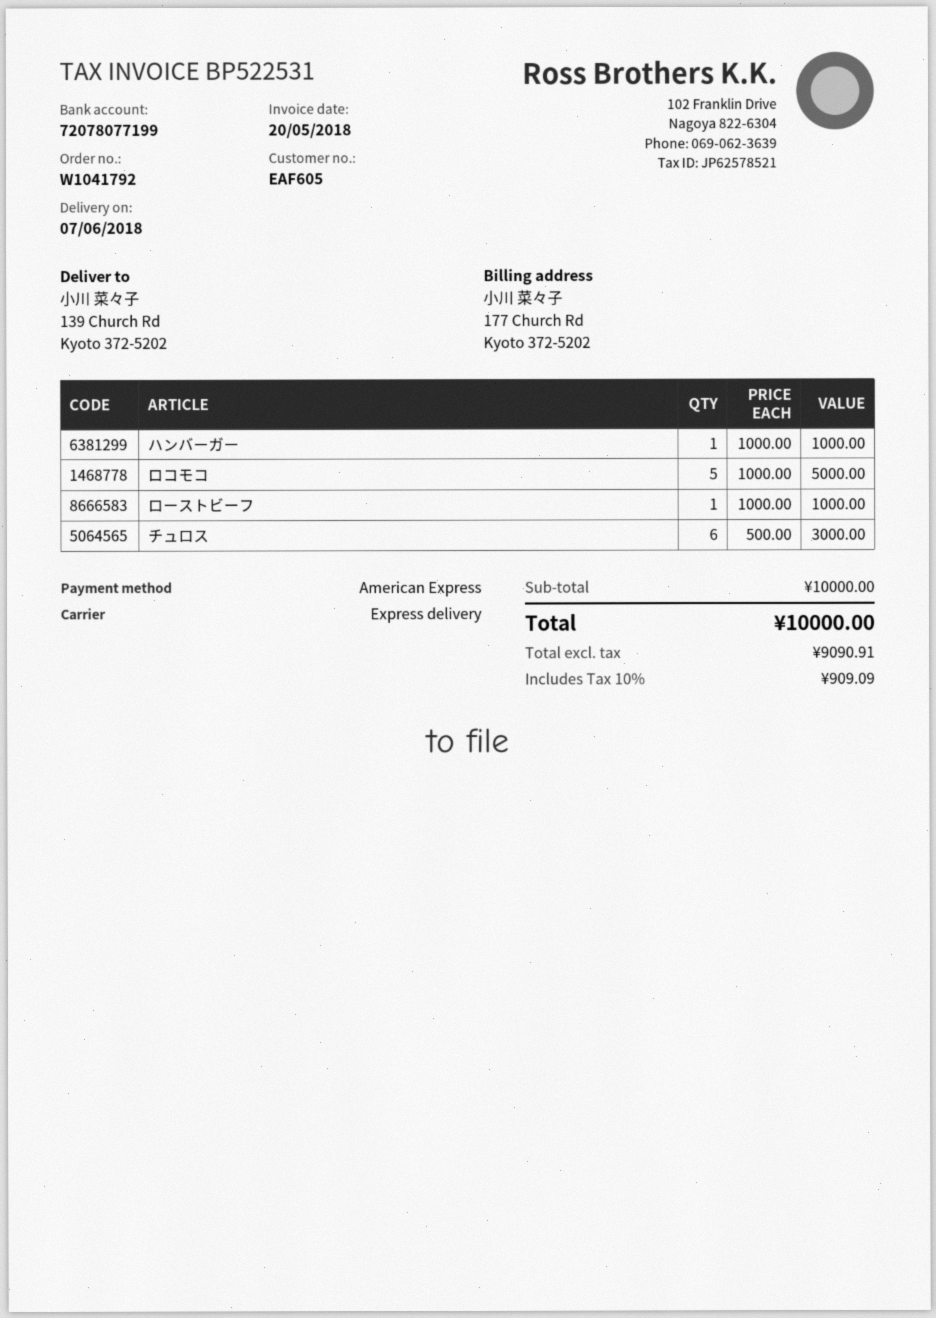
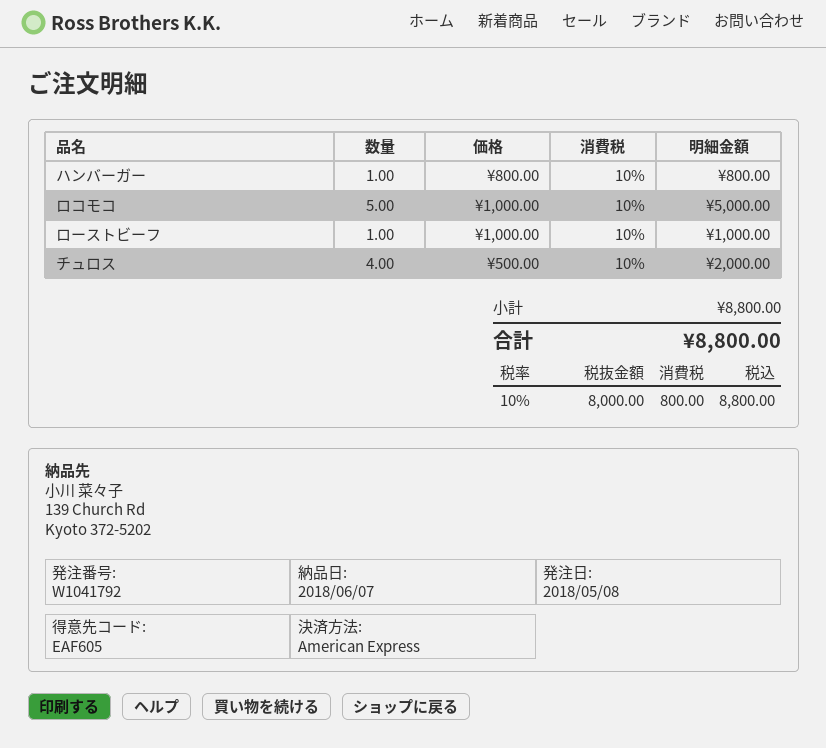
ハンバーガー: 1 x 1000.00 = 1000.00 -> 1 x 800.00 = 800.00
チュロス: 6 x 500.00 = 3000.00 -> 4 x 500.00 = 2000.00
subtotal: 10000.00 -> 8800.00
net: 9090.91 -> 8000.00
tax: 10% = 909.09 -> 10% = 800.00
total: 10000.00 -> 8800.00

